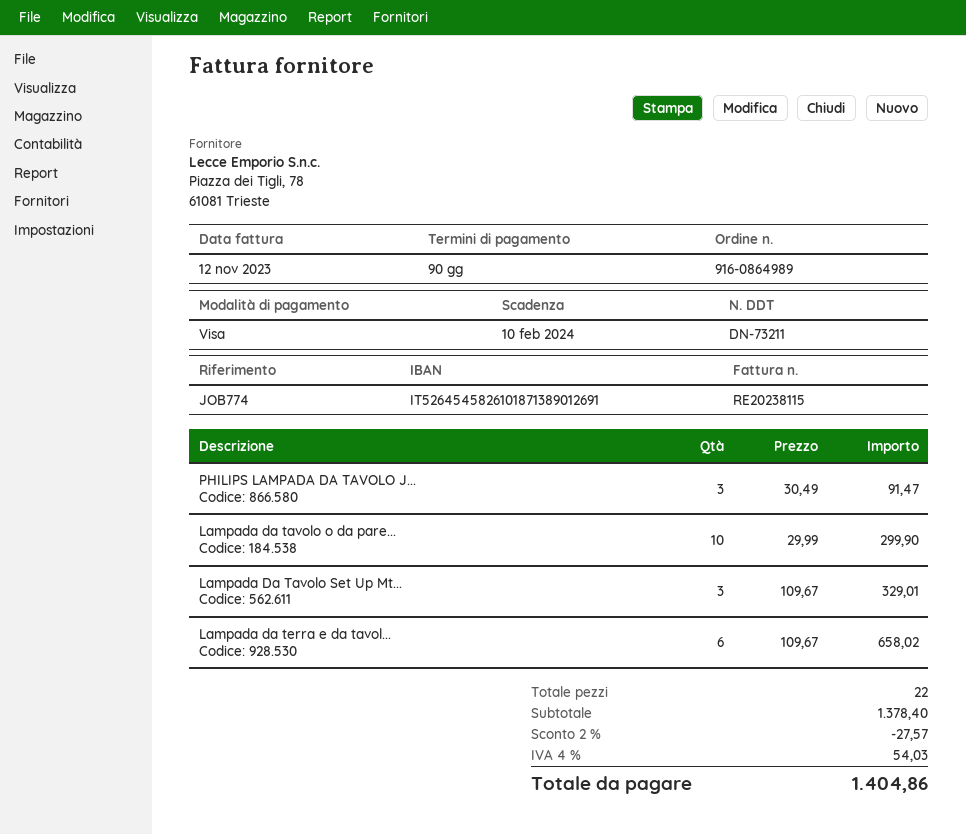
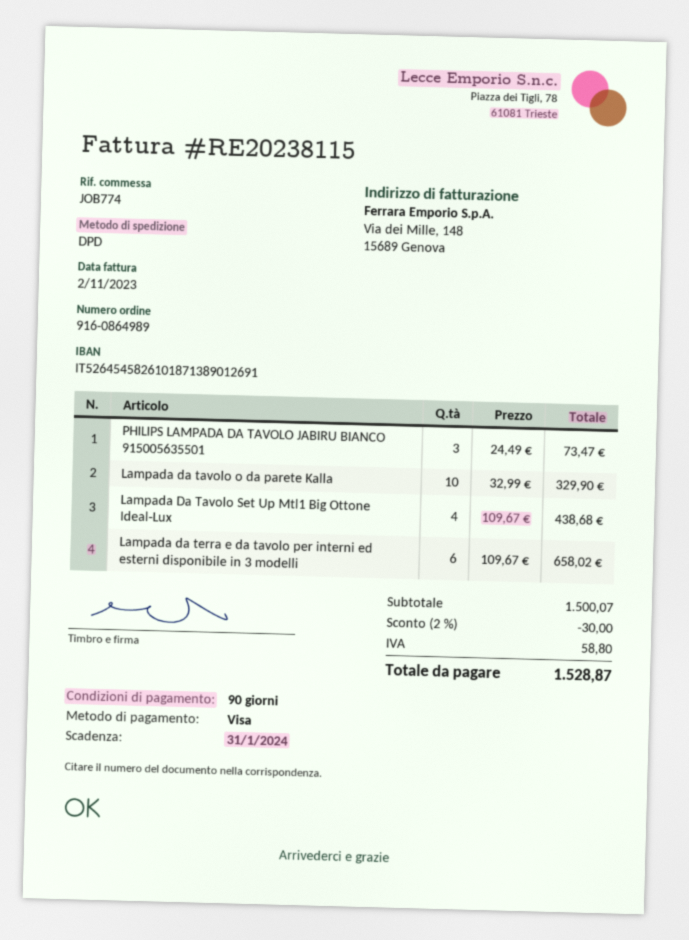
invoice date: 2023-11-12 -> 2023-11-02
due date: 2024-02-10 -> 2024-01-31
PHILIPS LAMPADA DA TAVOLO J...: 3 x 30.49 = 91.47 -> 3 x 24.49 = 73.47
Lampada da tavolo o da pare...: 10 x 29.99 = 299.90 -> 10 x 32.99 = 329.90
Lampada Da Tavolo Set Up Mt...: 3 x 109.67 = 329.01 -> 4 x 109.67 = 438.68
subtotal: 1378.40 -> 1500.07
discount: 2% = 27.57 -> 2% = 30.00
tax: 54.03 -> 58.80
total: 1404.86 -> 1528.87

